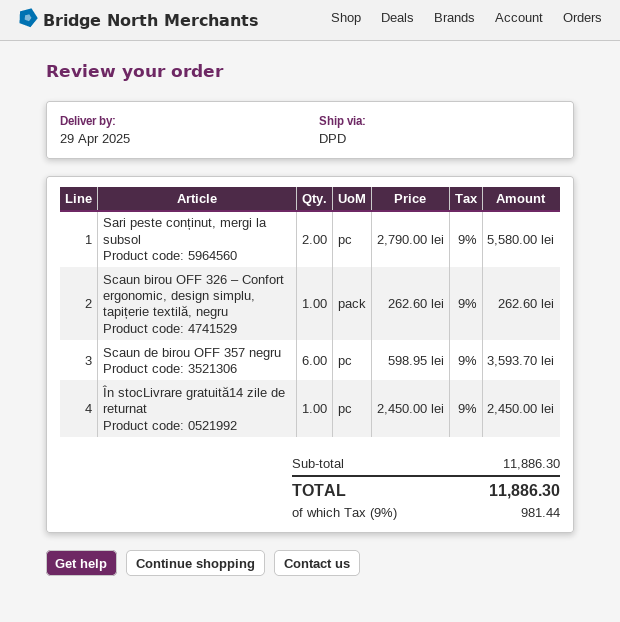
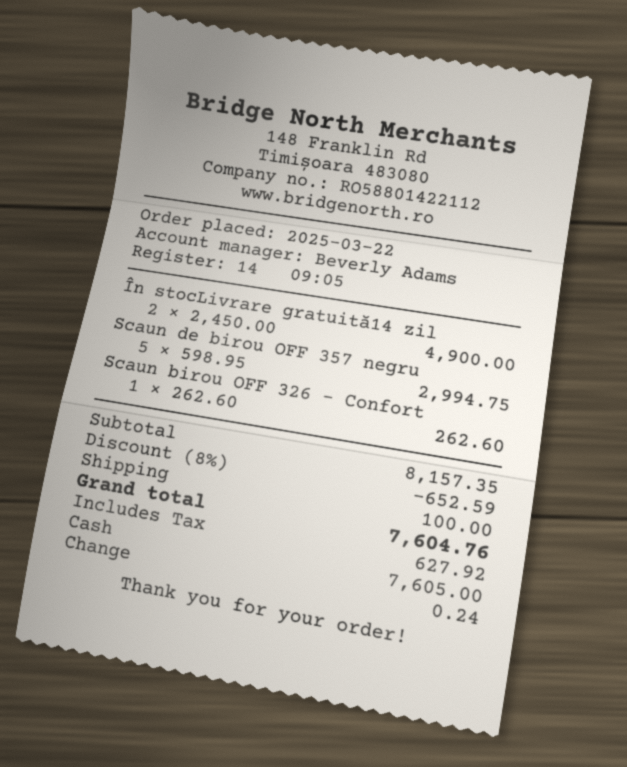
Sari peste conținut, mergi la subsol: 2 x 2790.00 = 5580.00 -> none
Scaun de birou OFF 357 negru: 6 x 598.95 = 3593.70 -> 5 x 598.95 = 2994.75
În stocLivrare gratuită14 zile de returnat: 1 x 2450.00 = 2450.00 -> 2 x 2450.00 = 4900.00
subtotal: 11886.30 -> 8157.35
discount: none -> 8% = 652.59
shipping: none -> 100.00
tax: 981.44 -> 627.92
total: 11886.30 -> 7604.76

